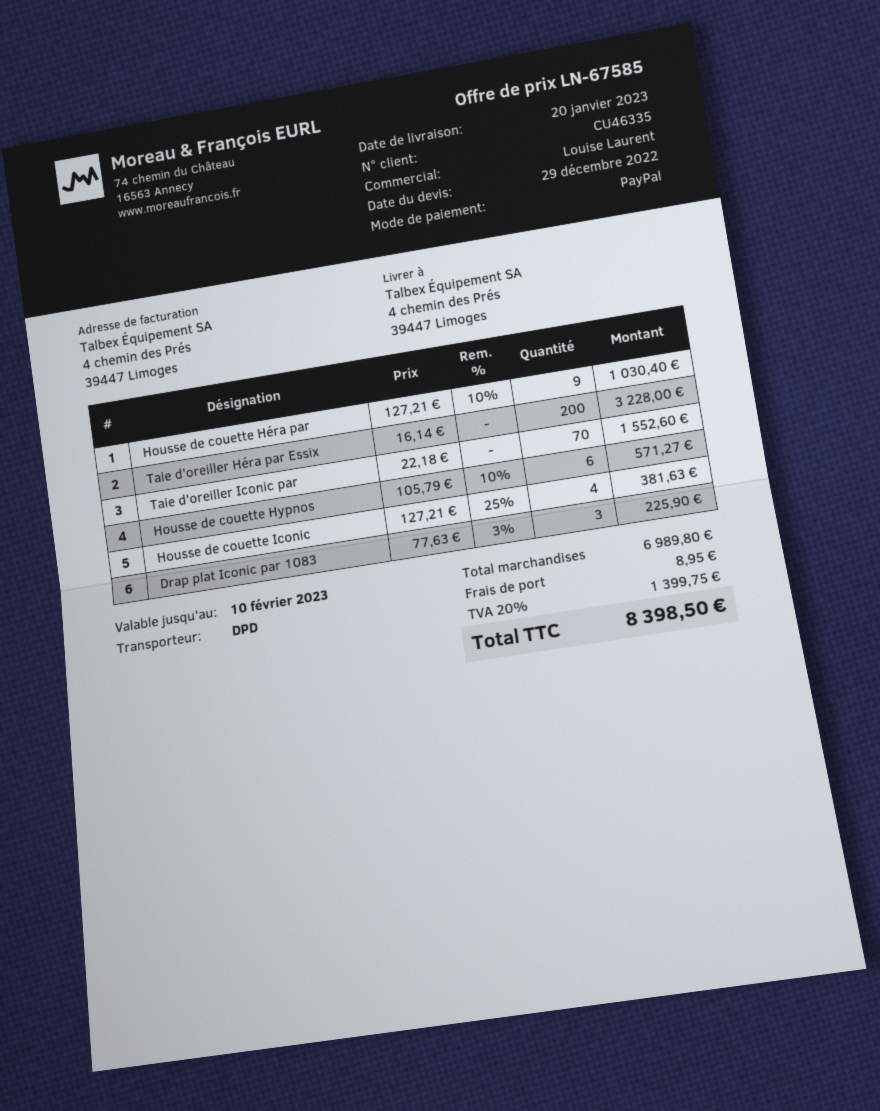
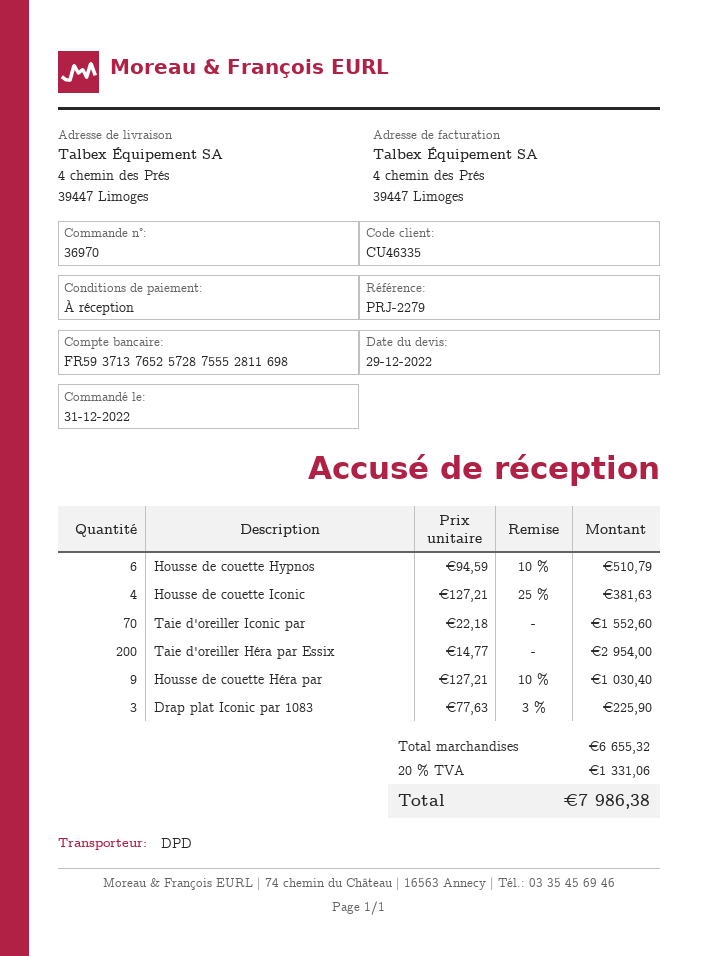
Taie d'oreiller Héra par Essix: 200 x 16.14 = 3228.00 -> 200 x 14.77 = 2954.00
Housse de couette Hypnos: 6 x 105.79 - 10% = 571.27 -> 6 x 94.59 - 10% = 510.79
subtotal: 6989.80 -> 6655.32
shipping: 8.95 -> none
tax: 20% = 1399.75 -> 20% = 1331.06
total: 8398.50 -> 7986.38

